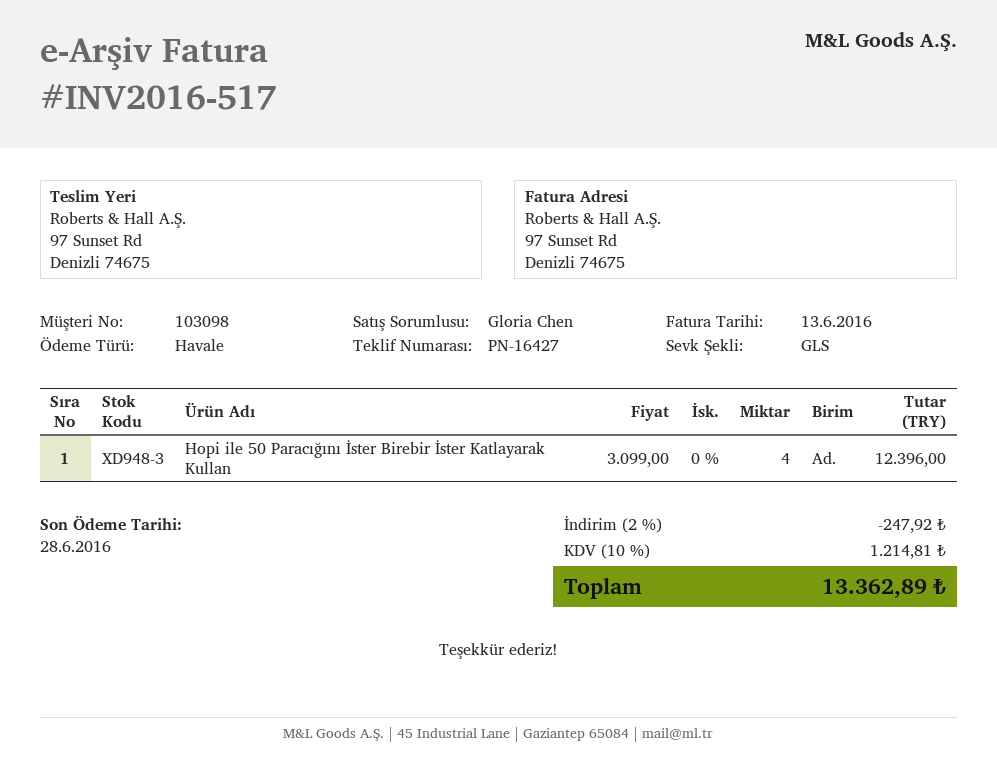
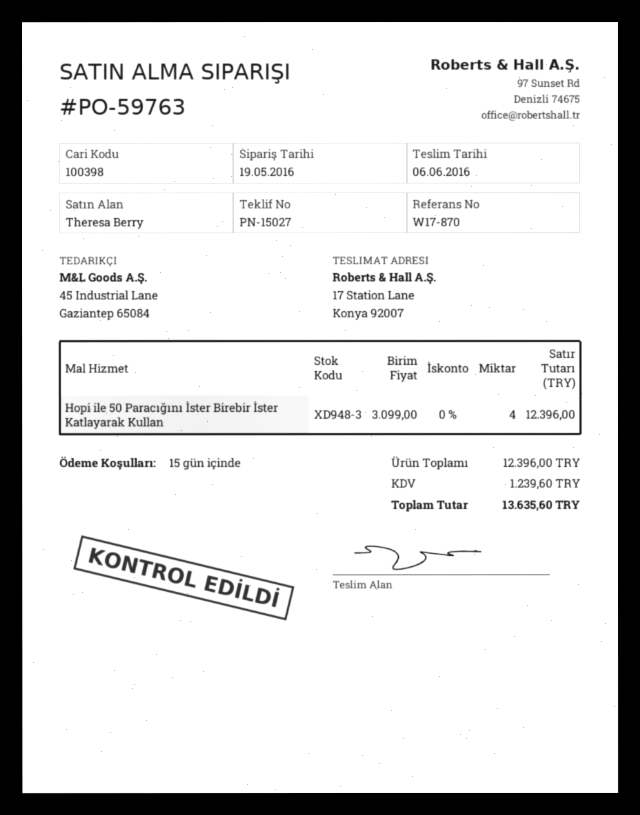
quote number: PN-16427 -> PN-15027
customer number: 103098 -> 100398
ship to: 97 Sunset Rd, Denizli 74675 -> 17 Station Lane, Konya 92007
discount: 2% = 247.92 -> none
tax: 1214.81 -> 1239.60
total: 13362.89 -> 13635.60

